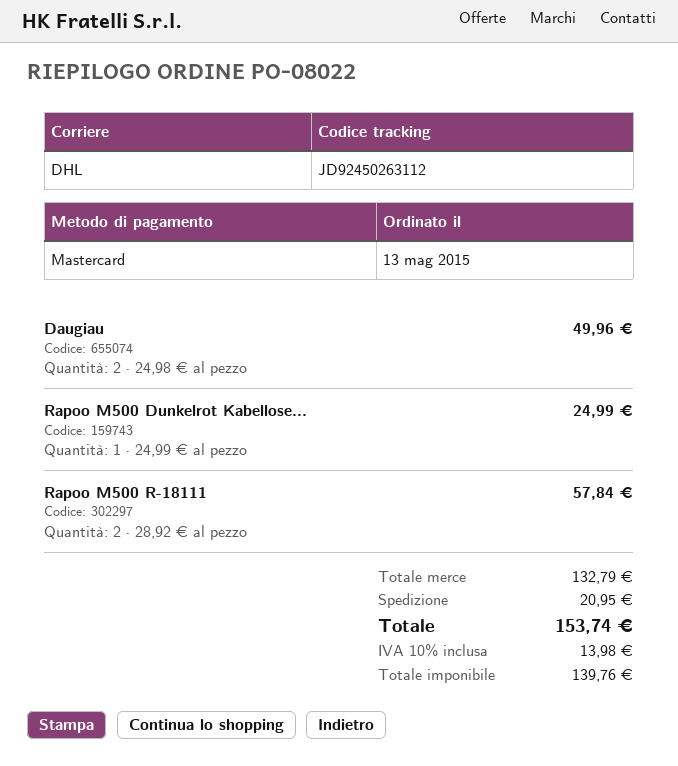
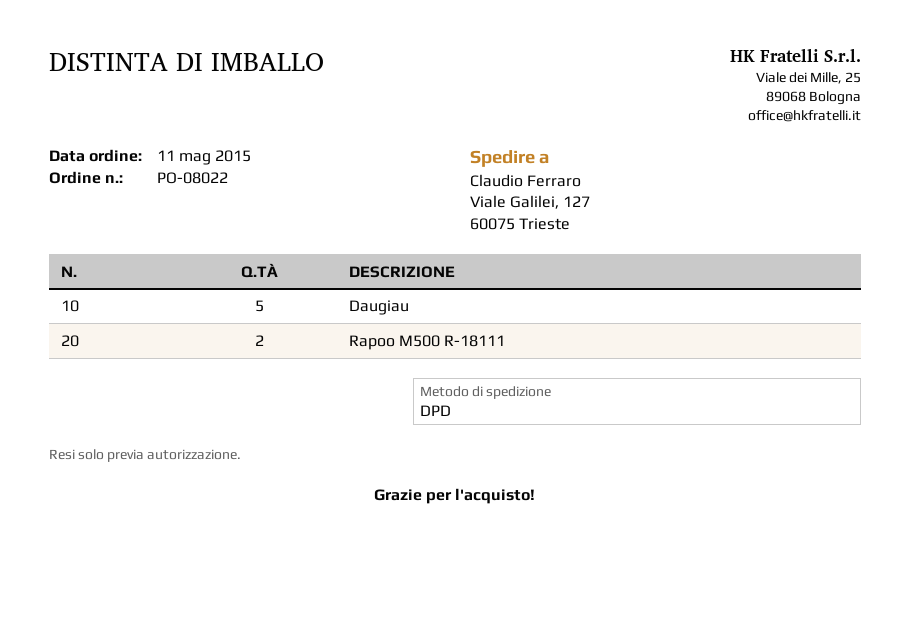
order date: 2015-05-13 -> 2015-05-11
shipping method: DHL -> DPD
Daugiau: 2 -> 5
Rapoo M500 Dunkelrot Kabellose...: 1 -> none

